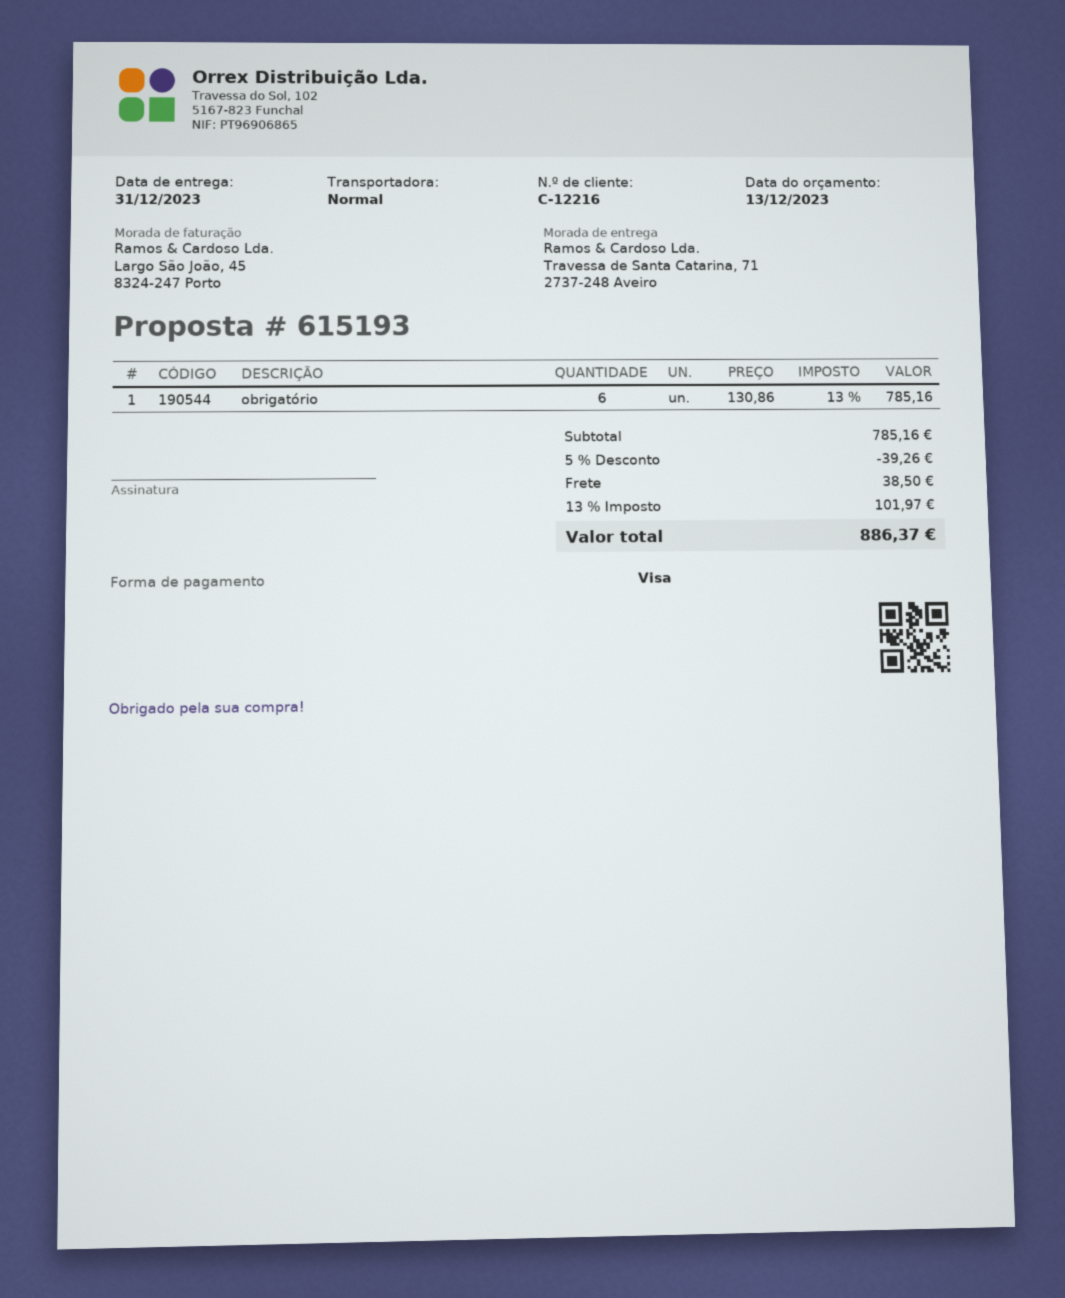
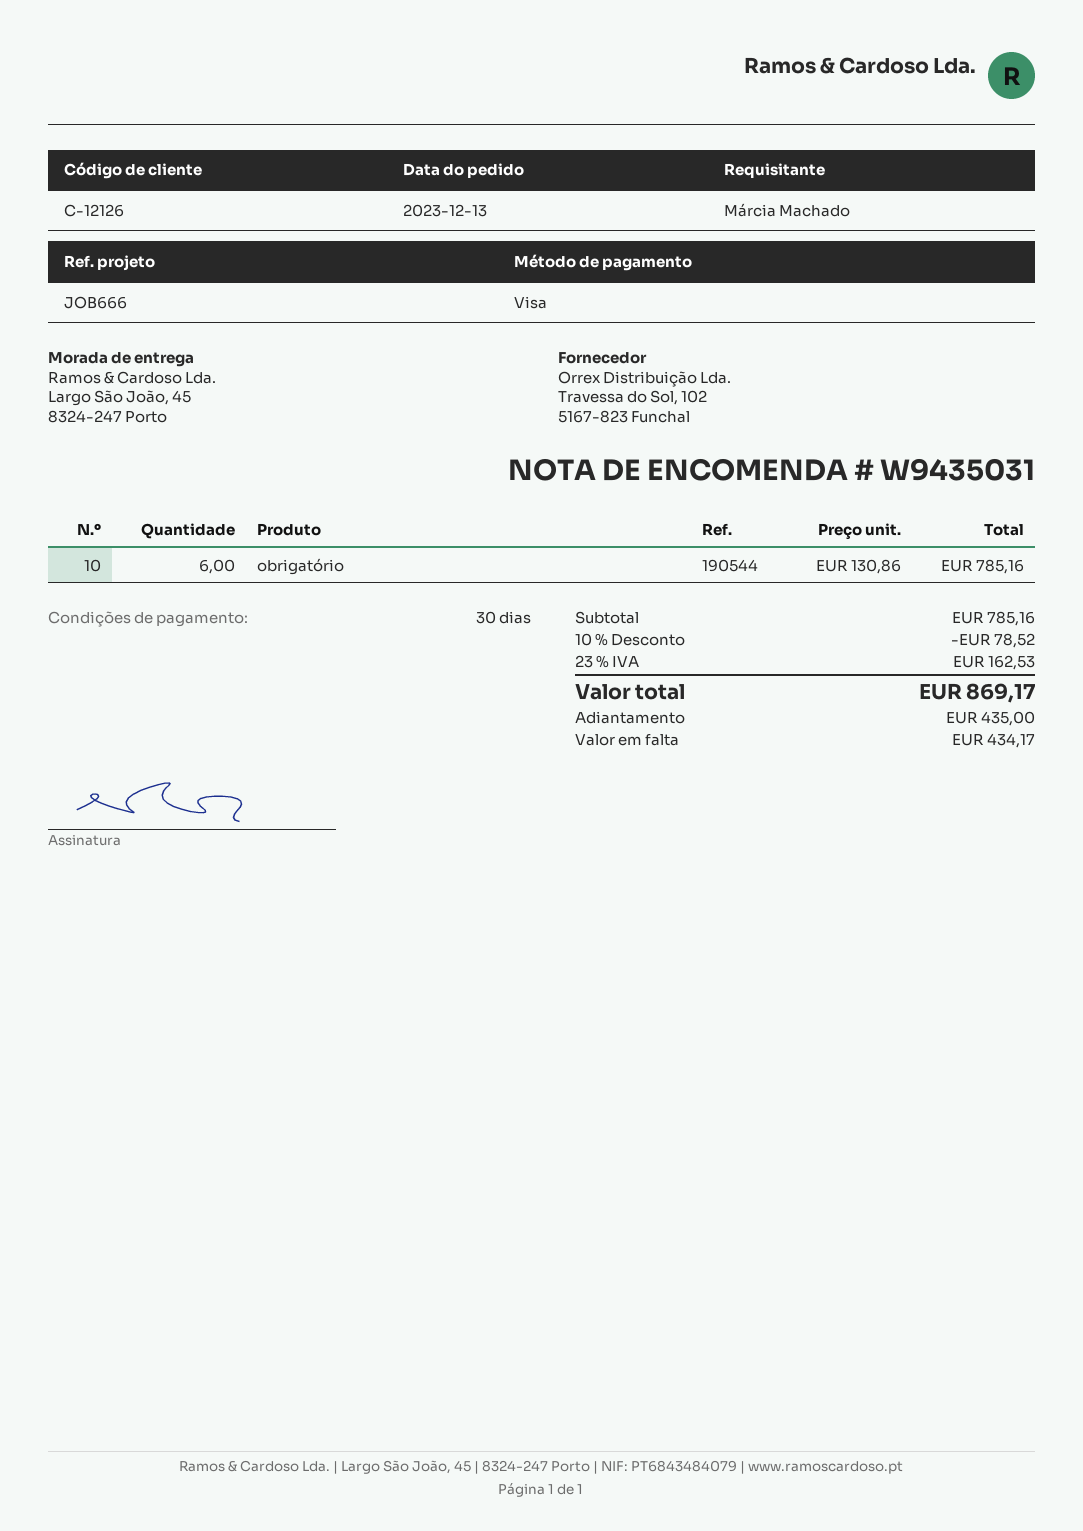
customer number: C-12216 -> C-12126
ship to: Travessa de Santa Catarina, 71, 2737-248 Aveiro -> Largo São João, 45, 8324-247 Porto
discount: 5% = 39.26 -> 10% = 78.52
shipping: 38.50 -> none
tax: 13% = 101.97 -> 23% = 162.53
total: 886.37 -> 869.17

